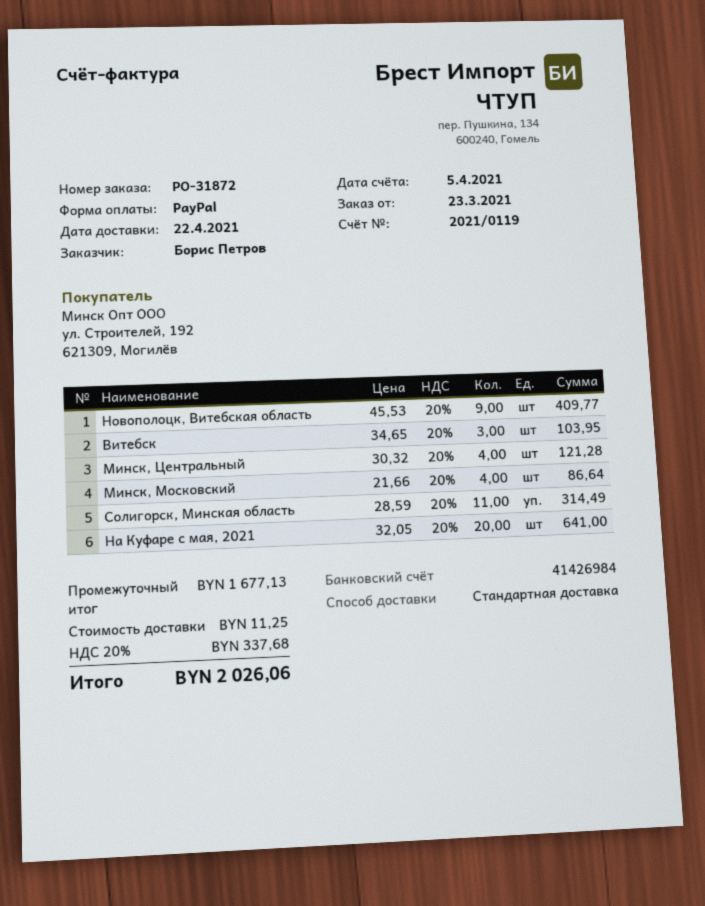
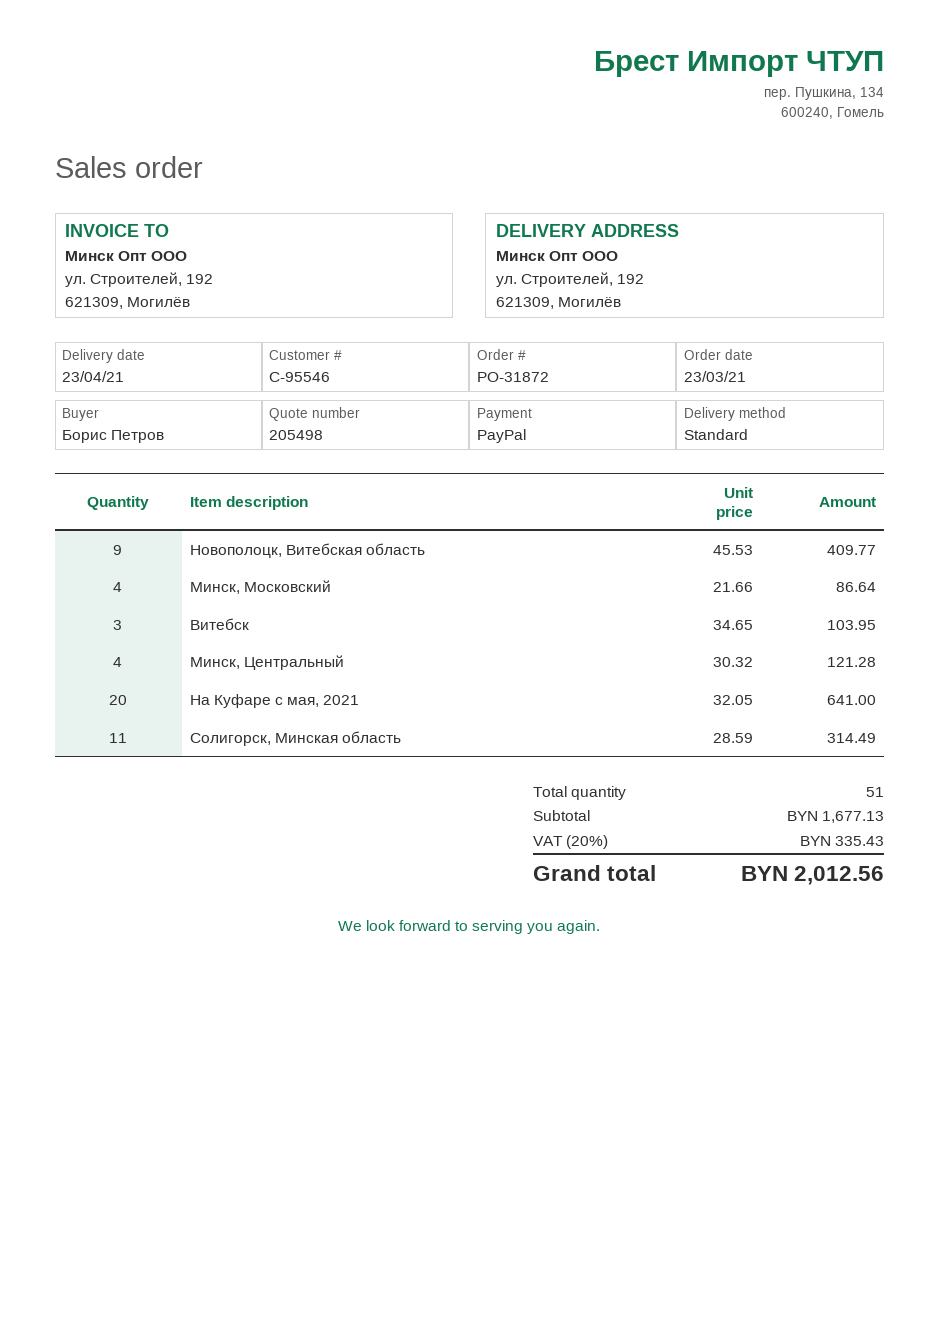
delivery date: 2021-04-22 -> 2021-04-23
shipping: 11.25 -> none
tax: 20% = 337.68 -> 20% = 335.43
total: 2026.06 -> 2012.56

